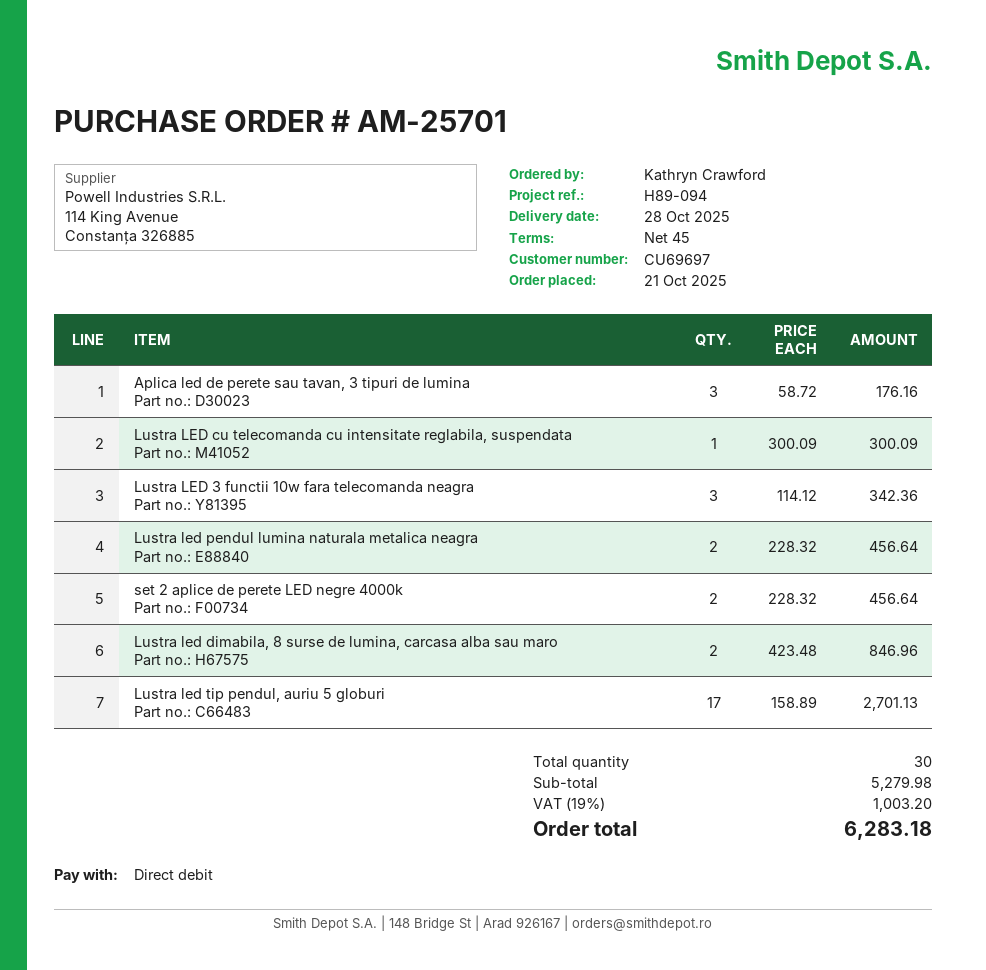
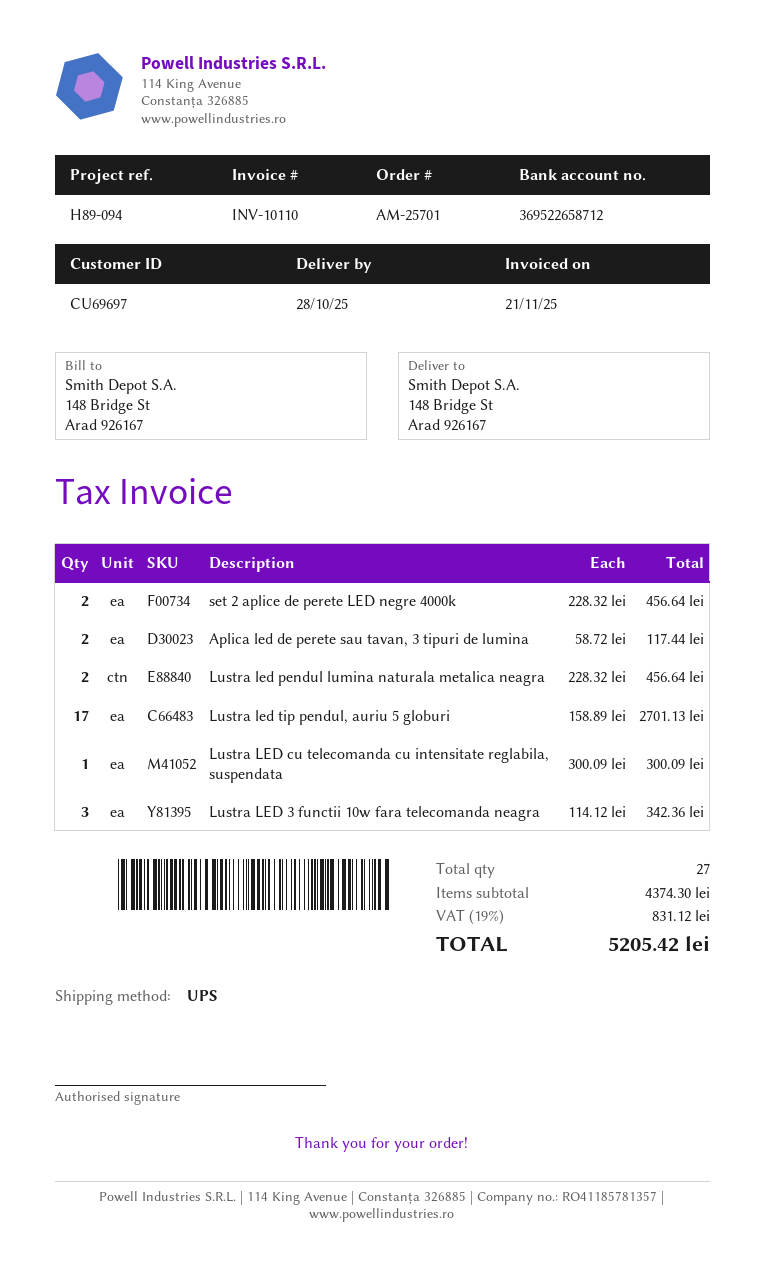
Aplica led de perete sau tavan, 3 tipuri de lumina: 3 x 58.72 = 176.16 -> 2 x 58.72 = 117.44
Lustra led dimabila, 8 surse de lumina, carcasa alba sau maro: 2 x 423.48 = 846.96 -> none
total quantity: 30 -> 27
subtotal: 5279.98 -> 4374.30
tax: 19% = 1003.20 -> 19% = 831.12
total: 6283.18 -> 5205.42

